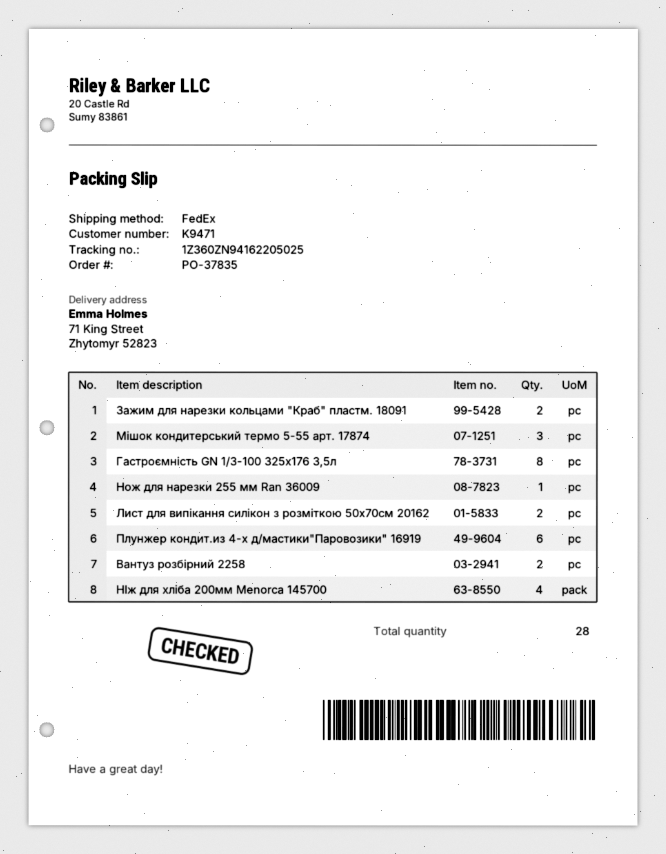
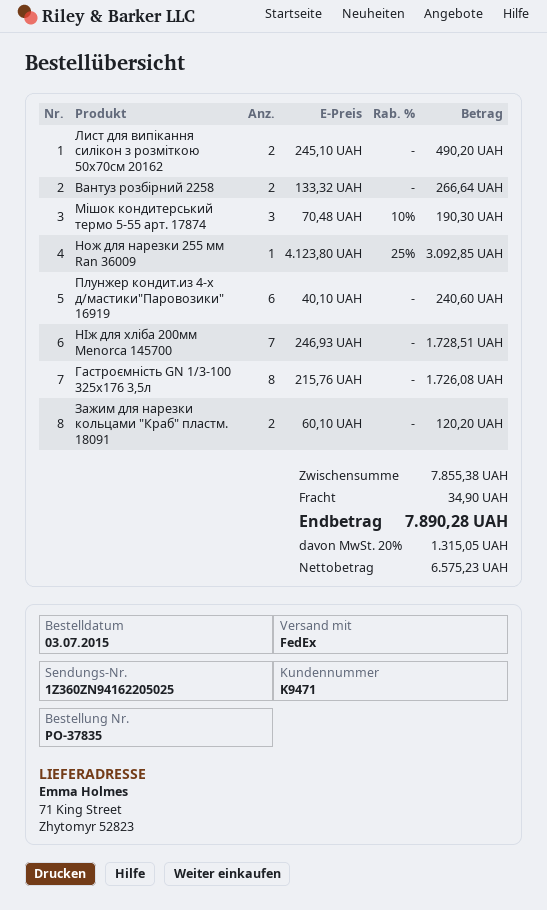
НІж для хліба 200мм Menorca 145700: 4 -> 7

